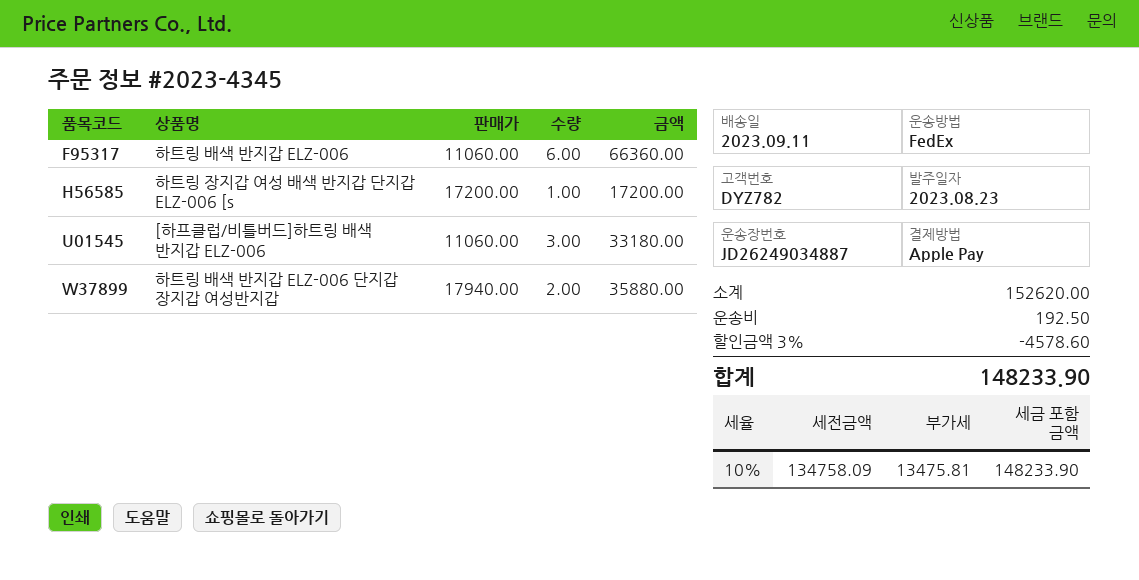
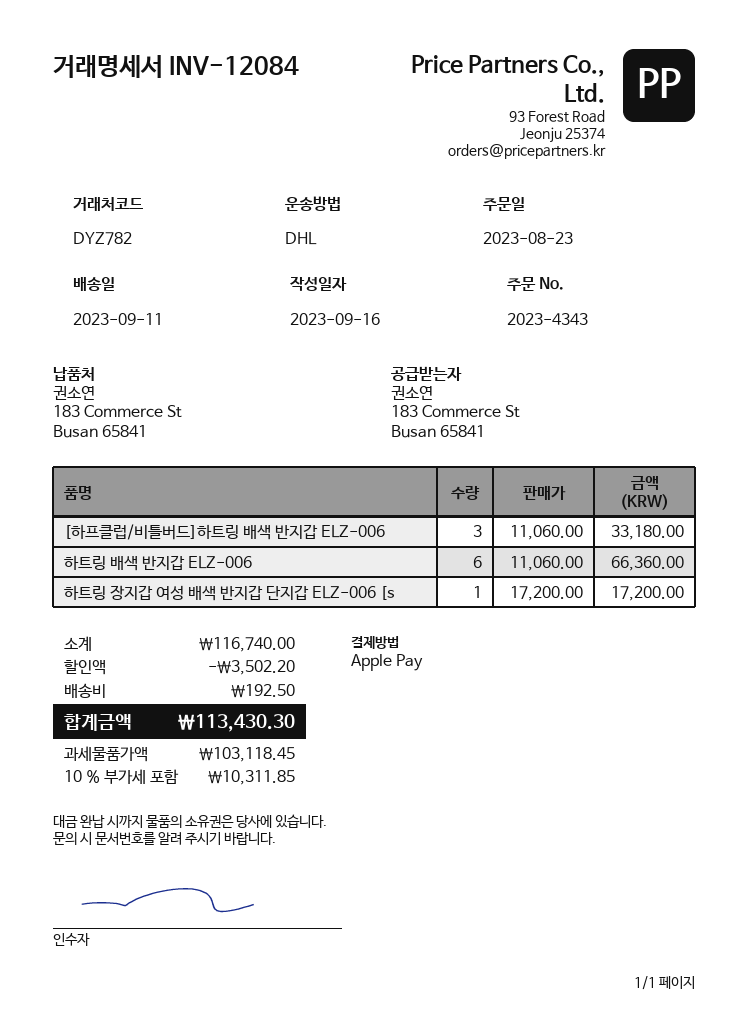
order number: 2023-4345 -> 2023-4343
shipping method: FedEx -> DHL
하트링 배색 반지갑 ELZ-006 단지갑 장지갑 여성반지갑: 2 x 17940.00 = 35880.00 -> none
subtotal: 152620.00 -> 116740.00
discount: 4578.60 -> 3502.20
net: 134758.09 -> 103118.45
tax: 10% = 13475.81 -> 10% = 10311.85
total: 148233.90 -> 113430.30

